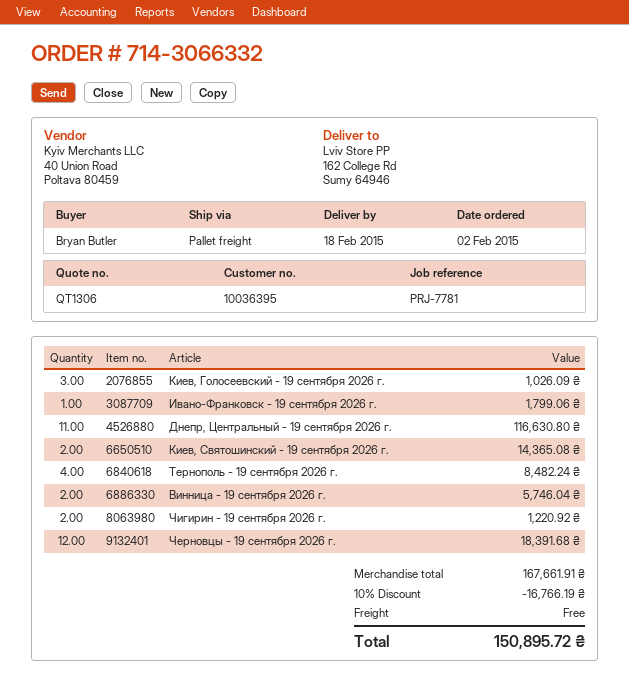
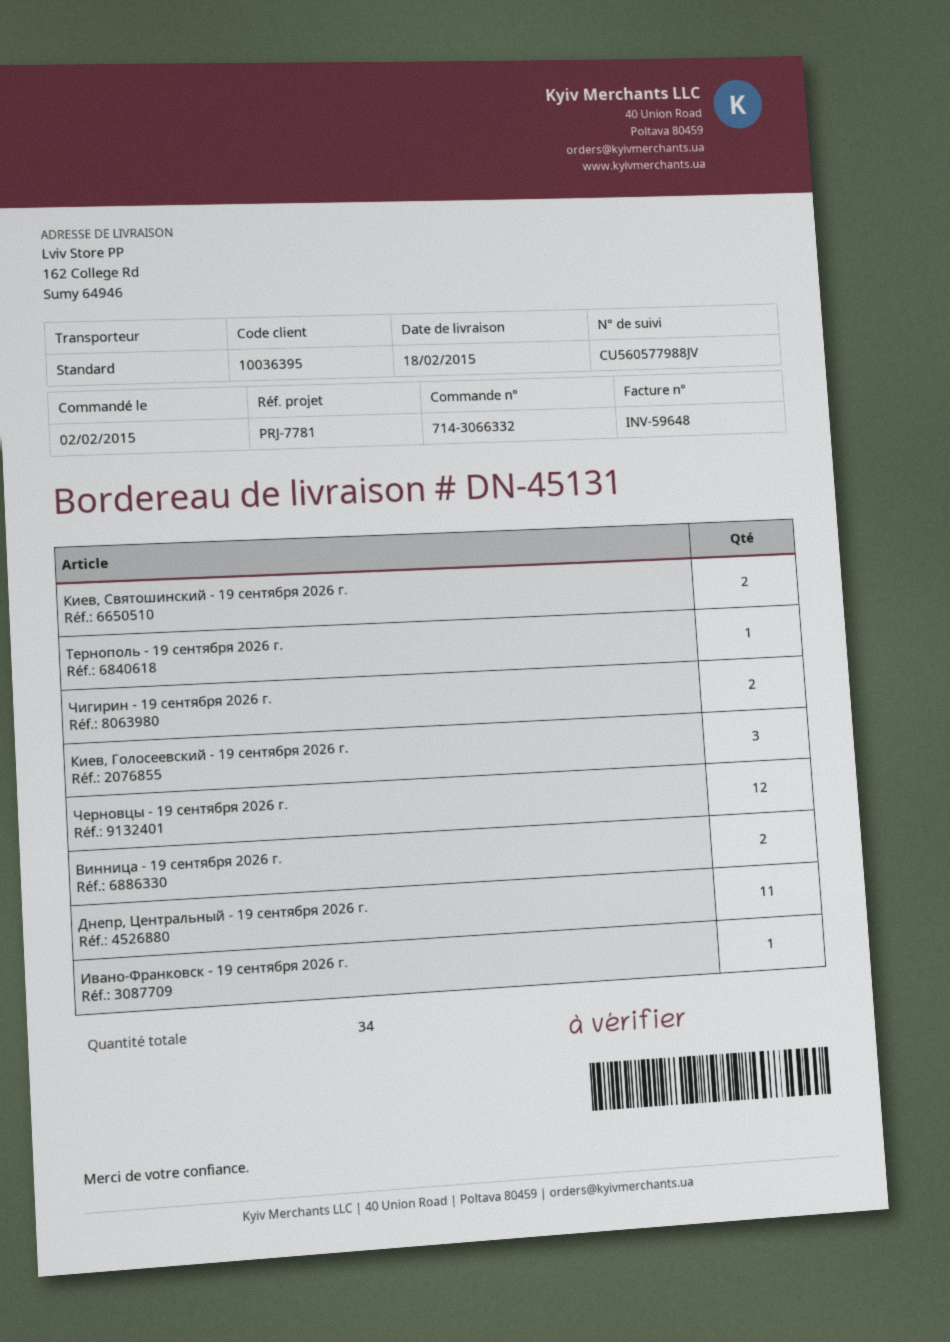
shipping method: pallet freight -> standard
Тернополь - 19 сентября 2026 г.: 4 -> 1

